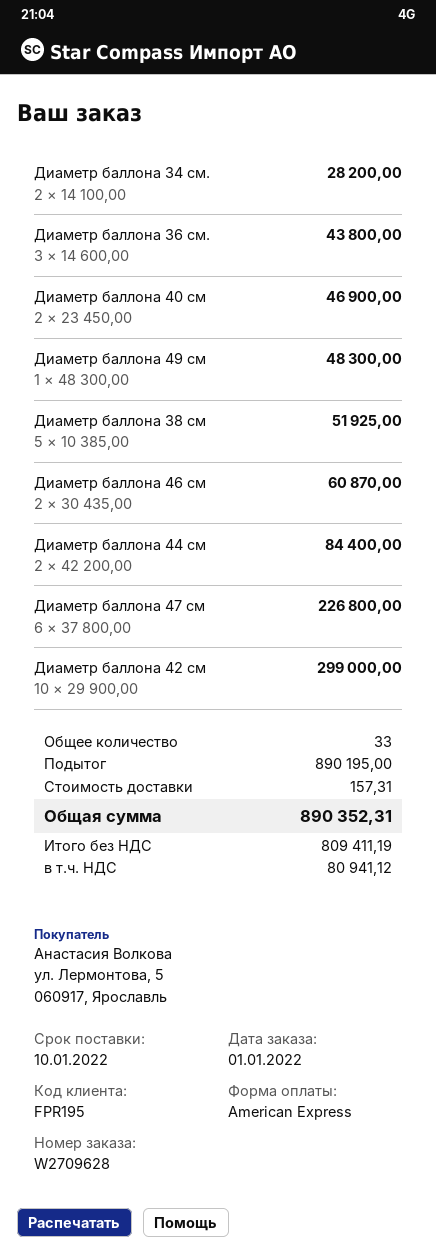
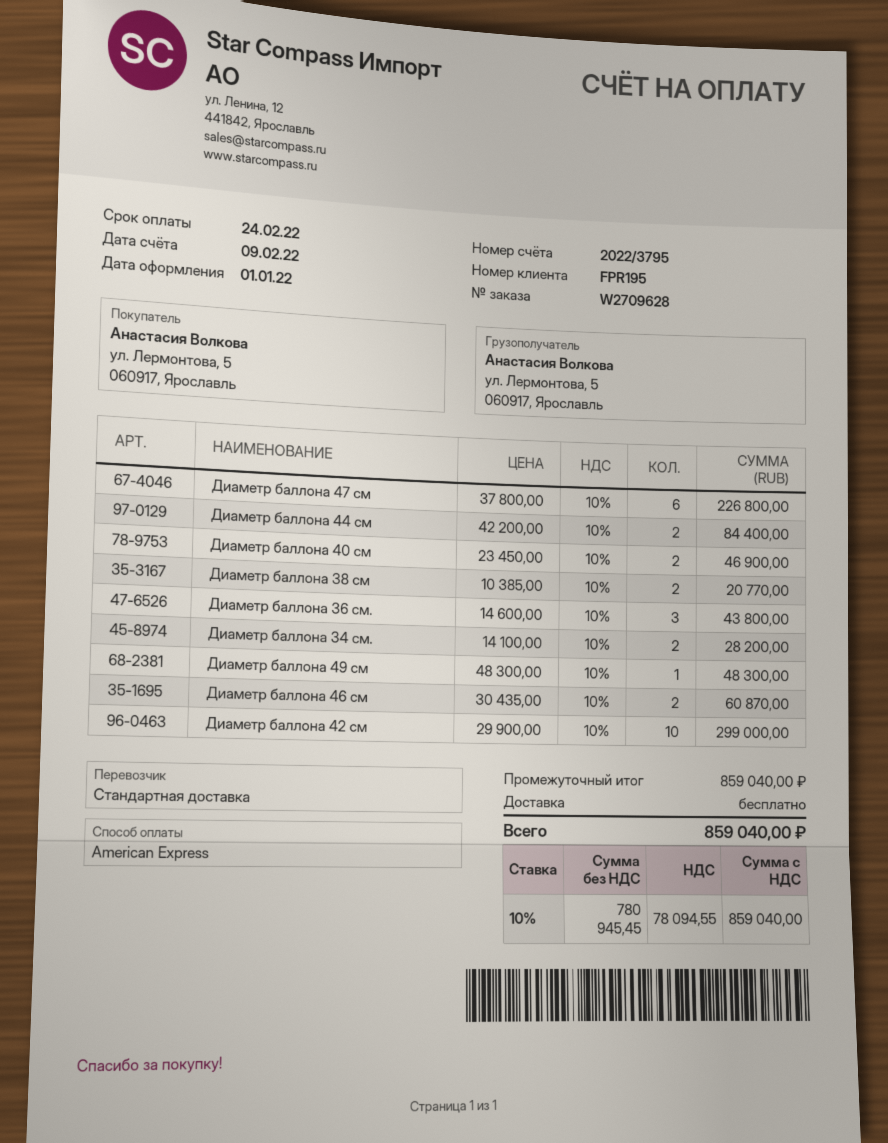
Диаметр баллона 38 см: 5 x 10385.00 = 51925.00 -> 2 x 10385.00 = 20770.00
subtotal: 890195.00 -> 859040.00
shipping: 157.31 -> 0.00
net: 809411.19 -> 780945.45
tax: 80941.12 -> 78094.55
total: 890352.31 -> 859040.00

